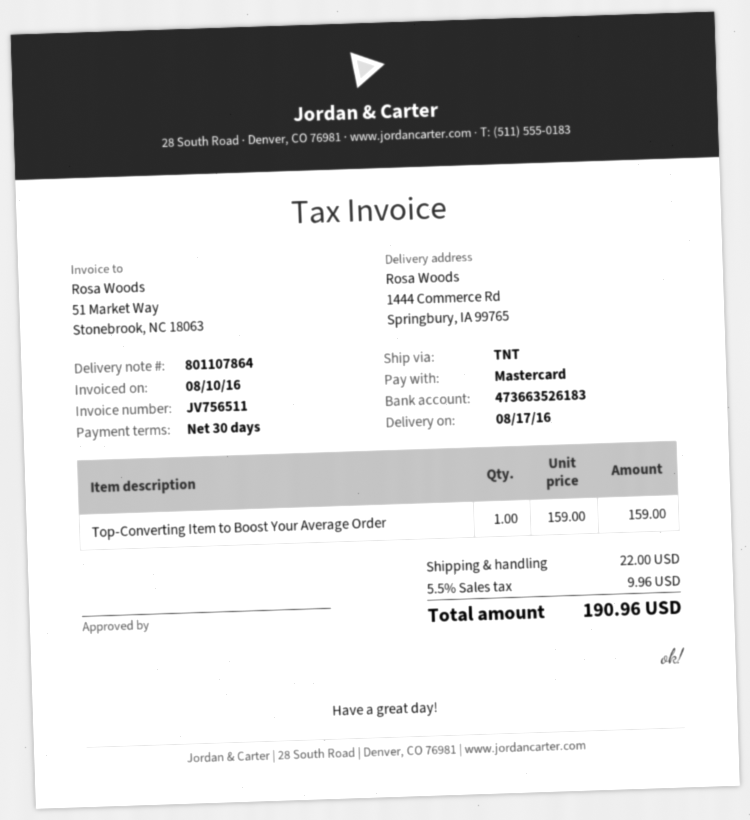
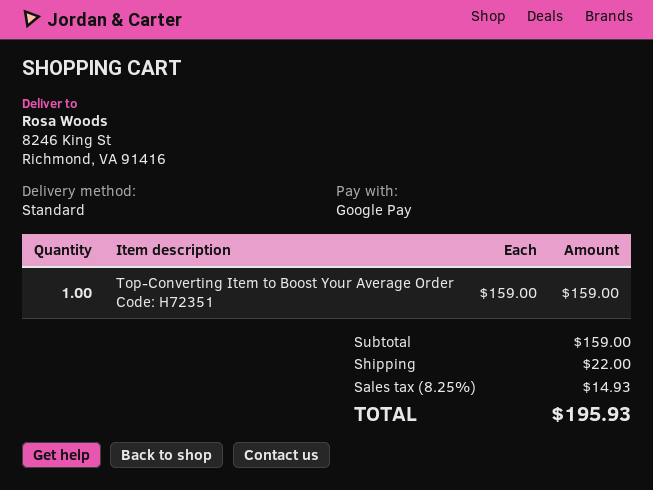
payment method: Mastercard -> Google Pay
shipping method: TNT -> standard
ship to: 1444 Commerce Rd, Springbury, IA 99765 -> 8246 King St, Richmond, VA 91416
tax: 5.5% = 9.96 -> 8.25% = 14.93
total: 190.96 -> 195.93

